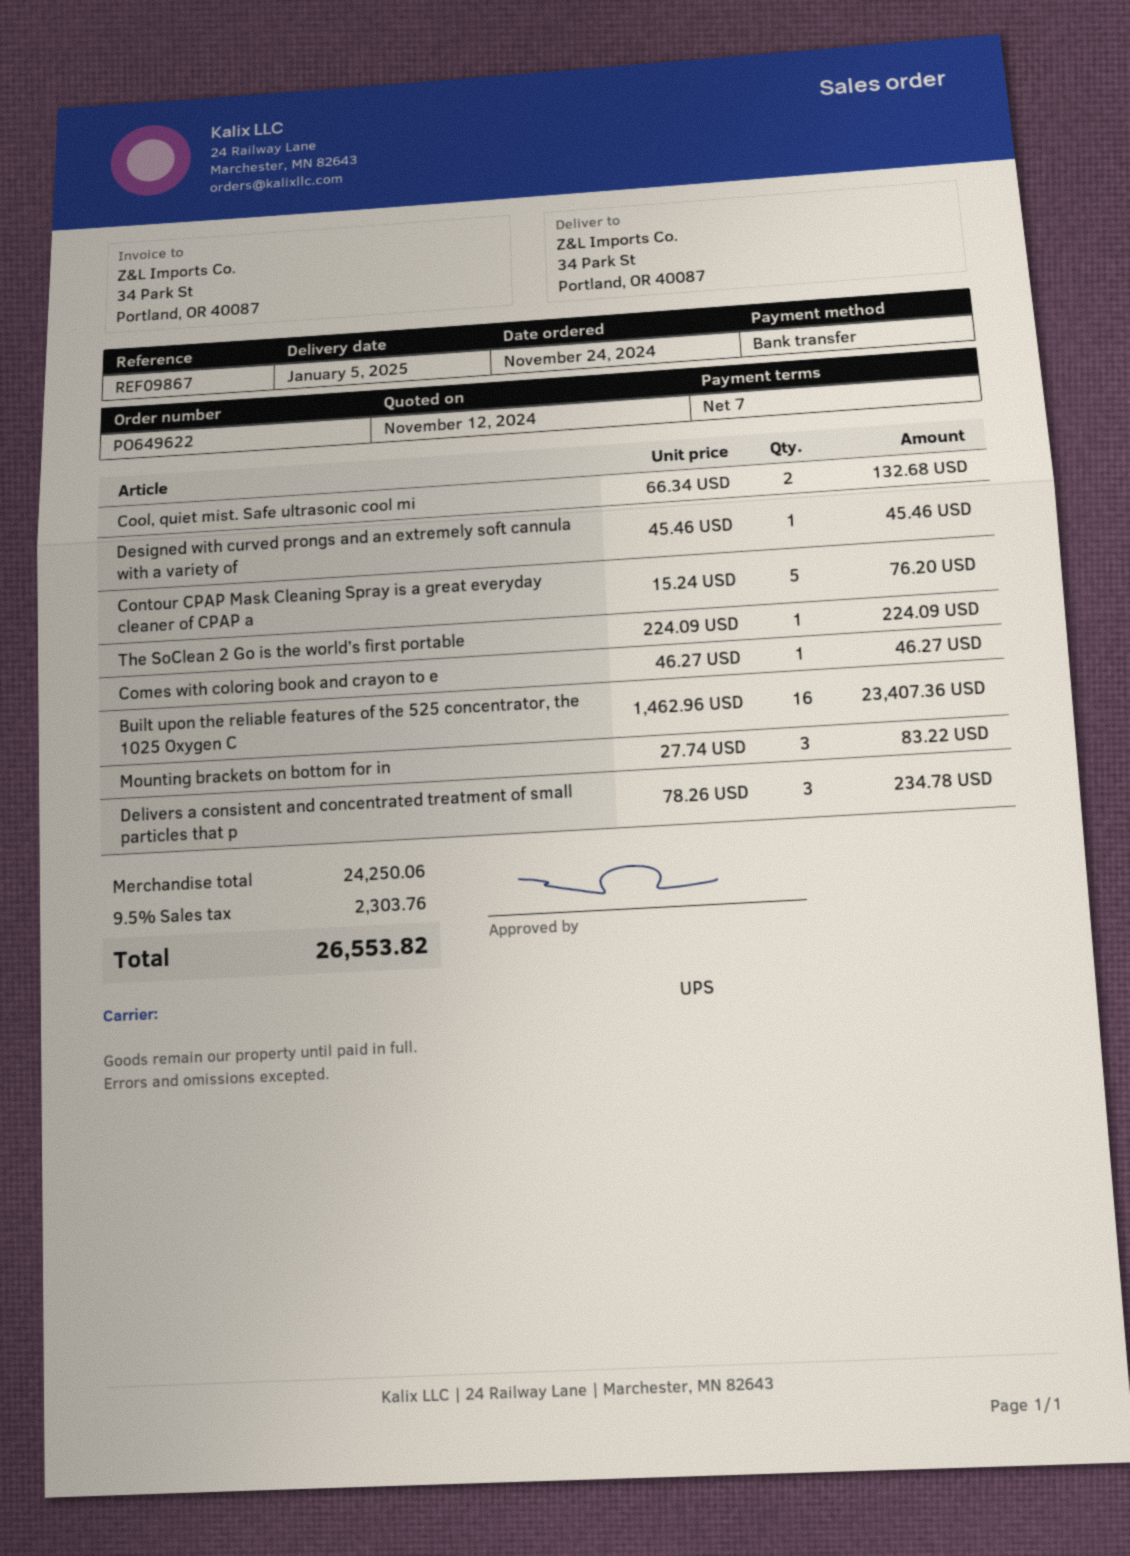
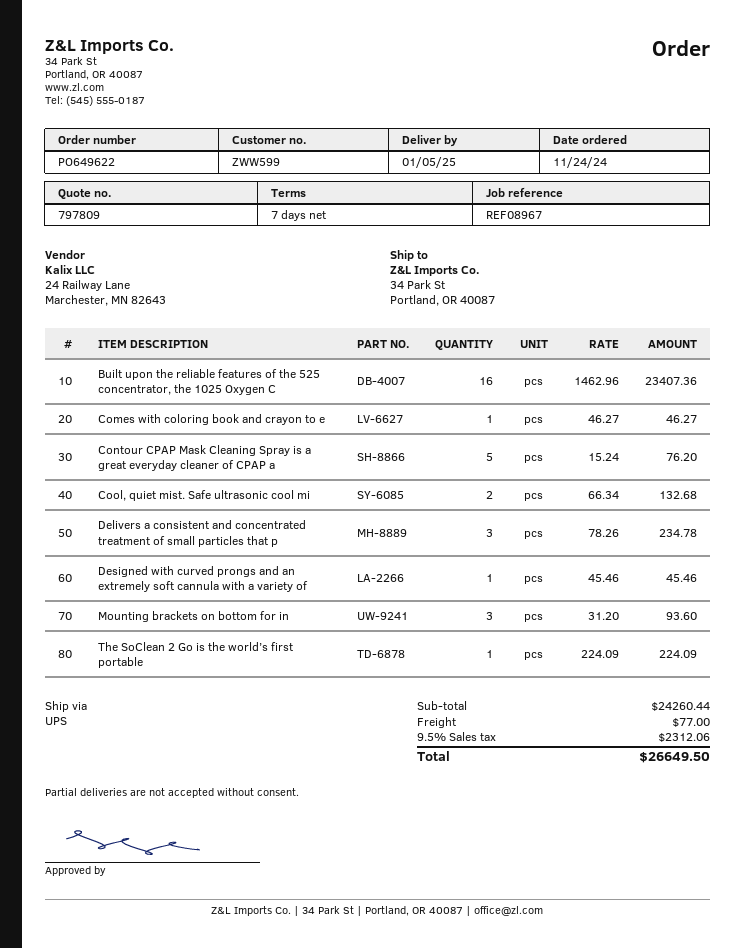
reference: REF09867 -> REF08967
Mounting brackets on bottom for in: 3 x 27.74 = 83.22 -> 3 x 31.20 = 93.60
subtotal: 24250.06 -> 24260.44
shipping: none -> 77.00
tax: 9.5% = 2303.76 -> 9.5% = 2312.06
total: 26553.82 -> 26649.50

